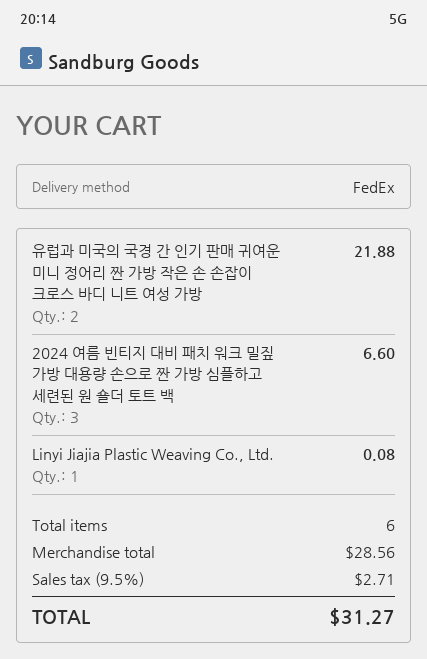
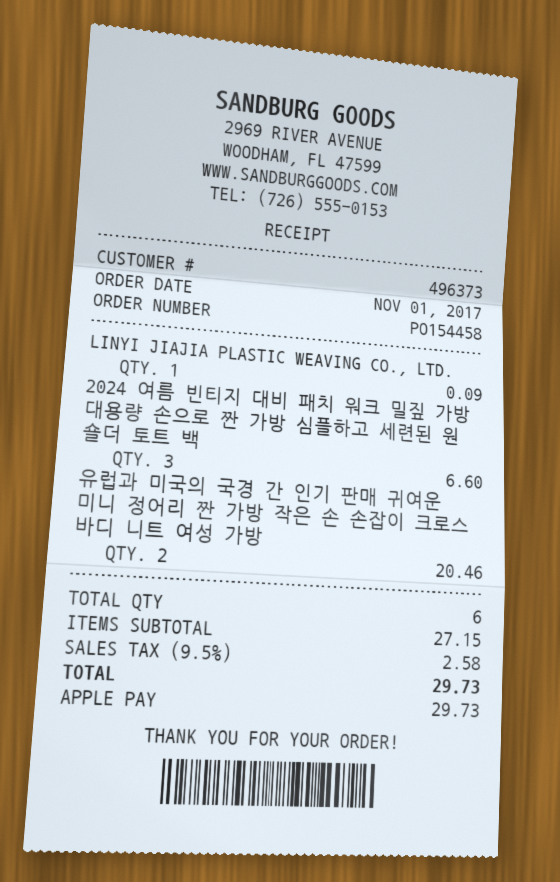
유럽과 미국의 국경 간 인기 판매 귀여운 미니 정어리 짠 가방 작은 손 손잡이 크로스 바디 니트 여성 가방: 2 for 21.88 -> 2 for 20.46
Linyi Jiajia Plastic Weaving Co., Ltd.: 1 for 0.08 -> 1 for 0.09
subtotal: 28.56 -> 27.15
tax: 9.5% = 2.71 -> 9.5% = 2.58
total: 31.27 -> 29.73

